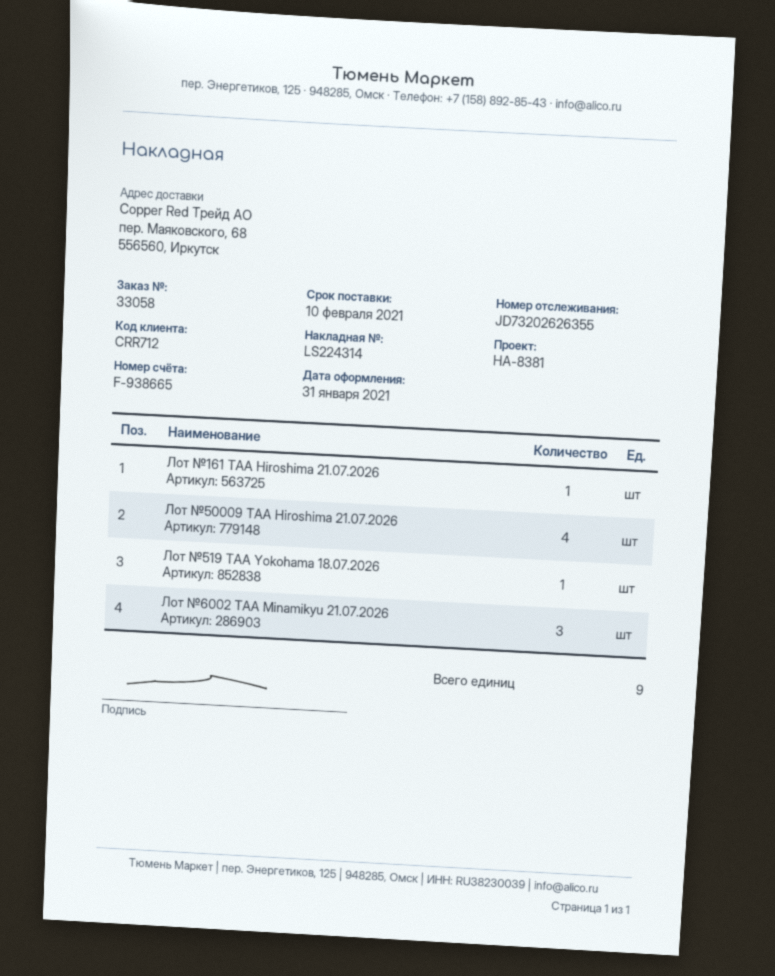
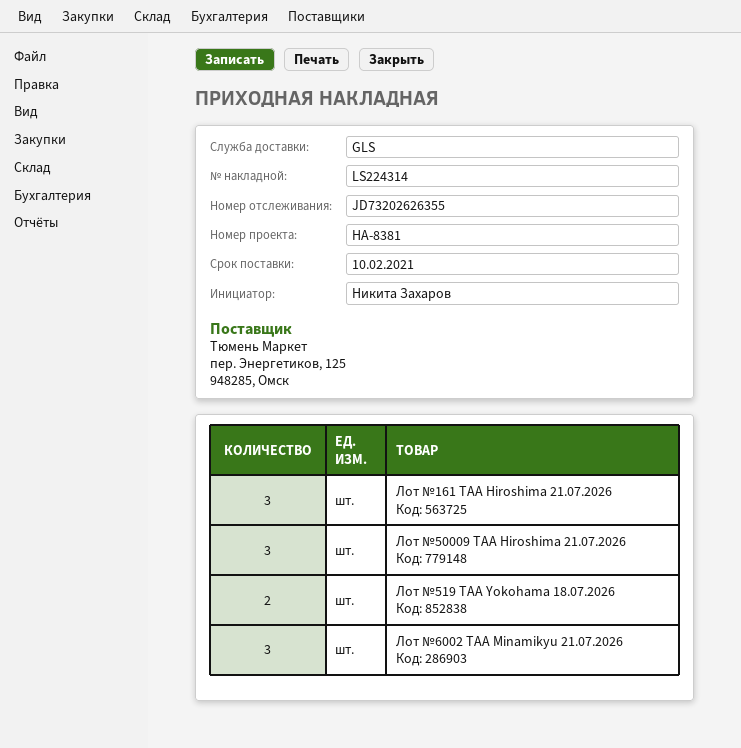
Лот №161 TAA Hiroshima 21.07.2026: 1 -> 3
Лот №50009 TAA Hiroshima 21.07.2026: 4 -> 3
Лот №519 TAA Yokohama 18.07.2026: 1 -> 2

